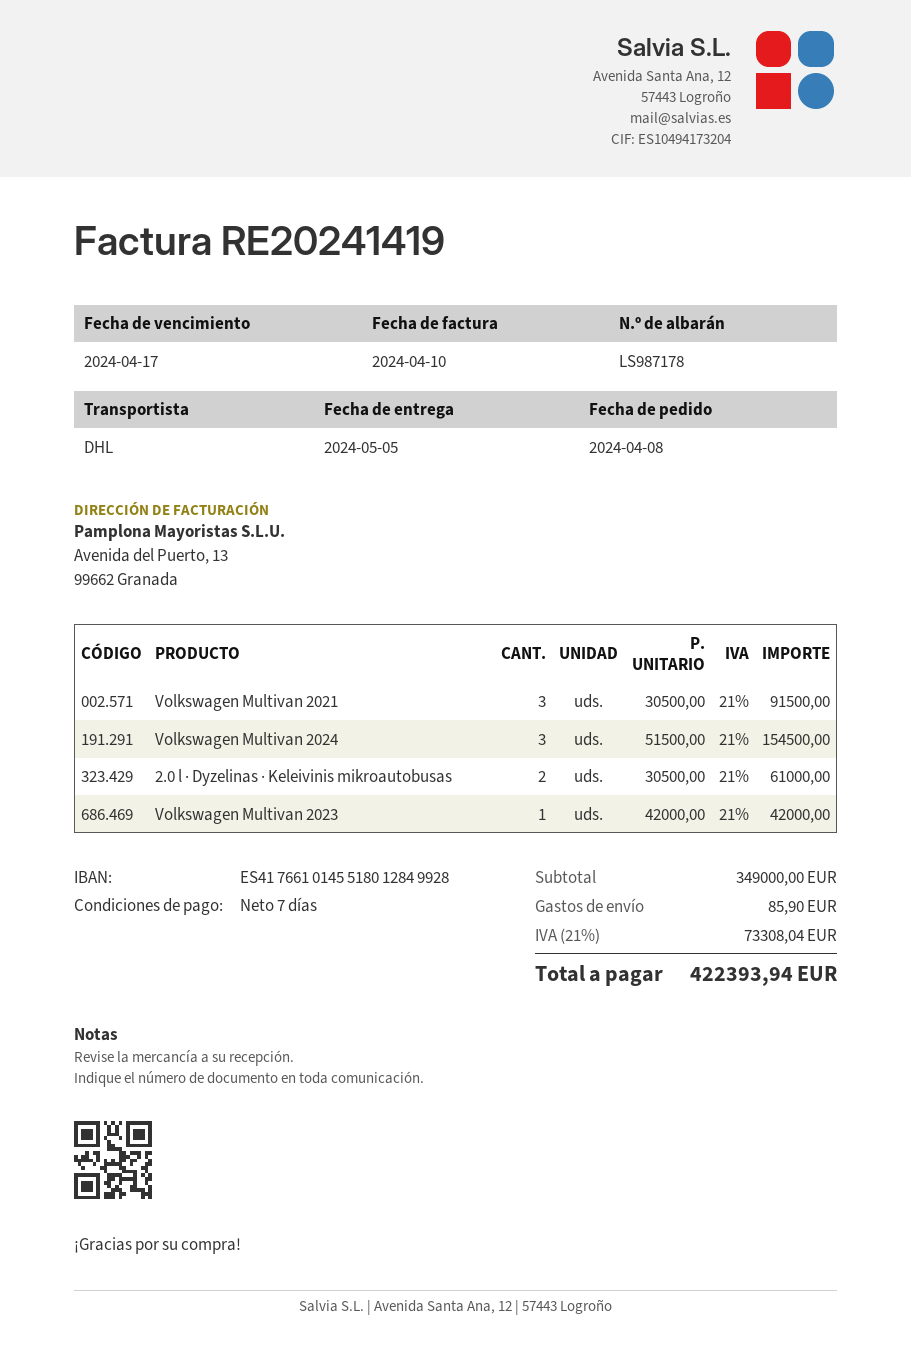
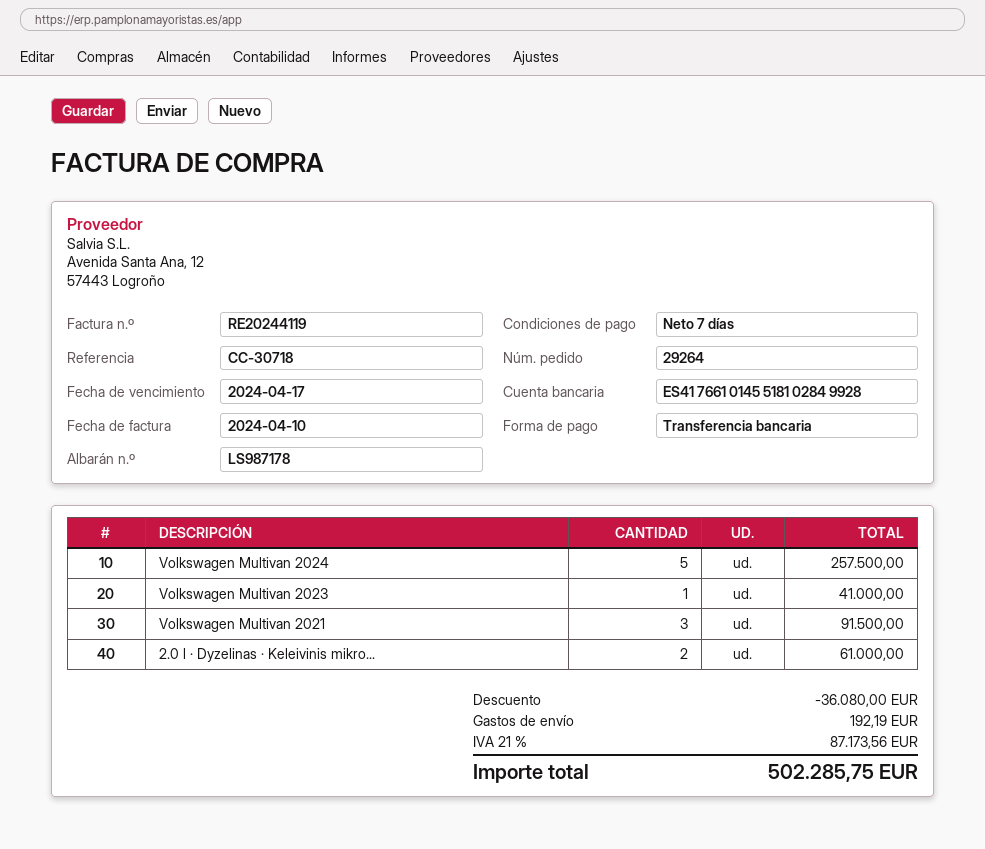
invoice number: RE20241419 -> RE20244119
bank account: ES4176610145518012849928 -> ES4176610145518102849928
Volkswagen Multivan 2024: 3 for 154500.00 -> 5 for 257500.00
Volkswagen Multivan 2023: 1 for 42000.00 -> 1 for 41000.00
discount: none -> 36080.00
shipping: 85.90 -> 192.19
tax: 21% = 73308.04 -> 21% = 87173.56
total: 422393.94 -> 502285.75

